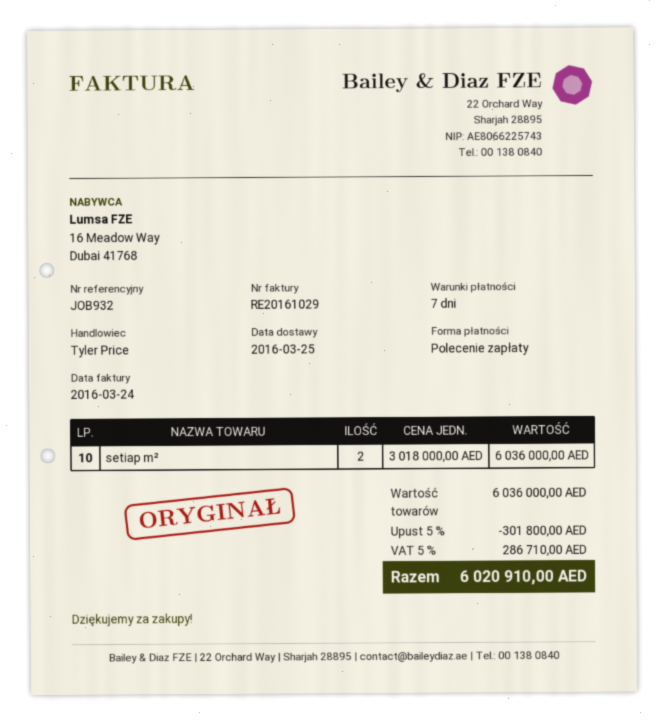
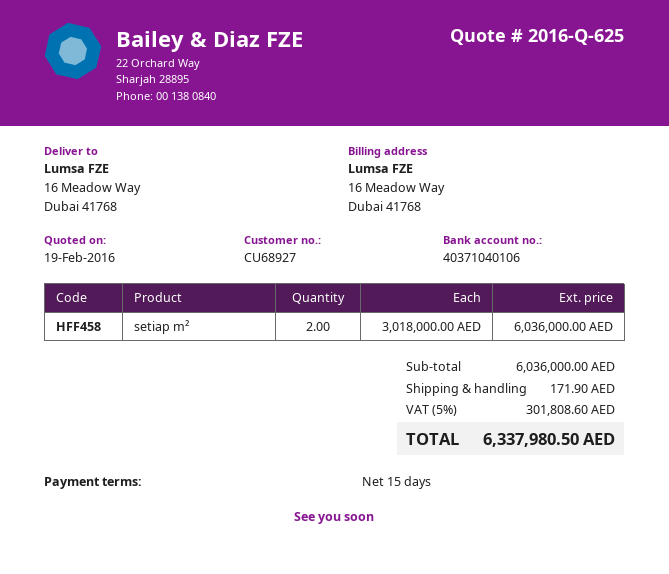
payment terms: 7 days -> 15 days
discount: 5% = 301800.00 -> none
shipping: none -> 171.90
tax: 5% = 286710.00 -> 5% = 301808.60
total: 6020910.00 -> 6337980.50

